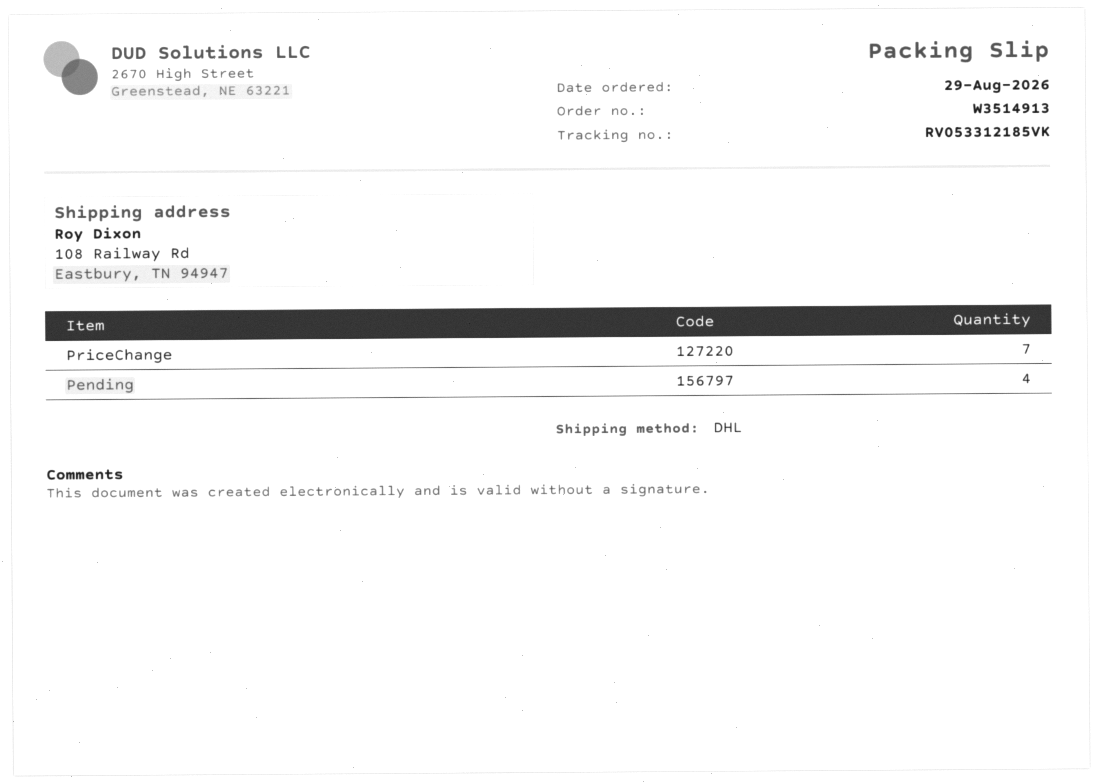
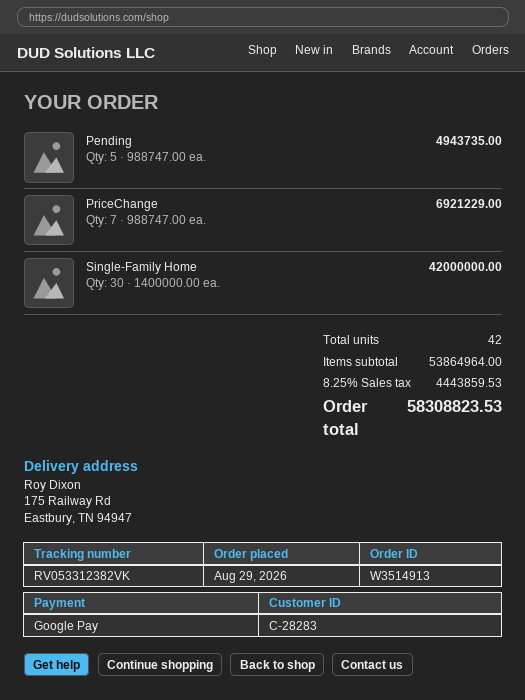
tracking number: RV053312185VK -> RV053312382VK
ship to: 108 Railway Rd, Eastbury, TN 94947 -> 175 Railway Rd, Eastbury, TN 94947
Pending: 4 -> 5
Single-Family Home: none -> 30

